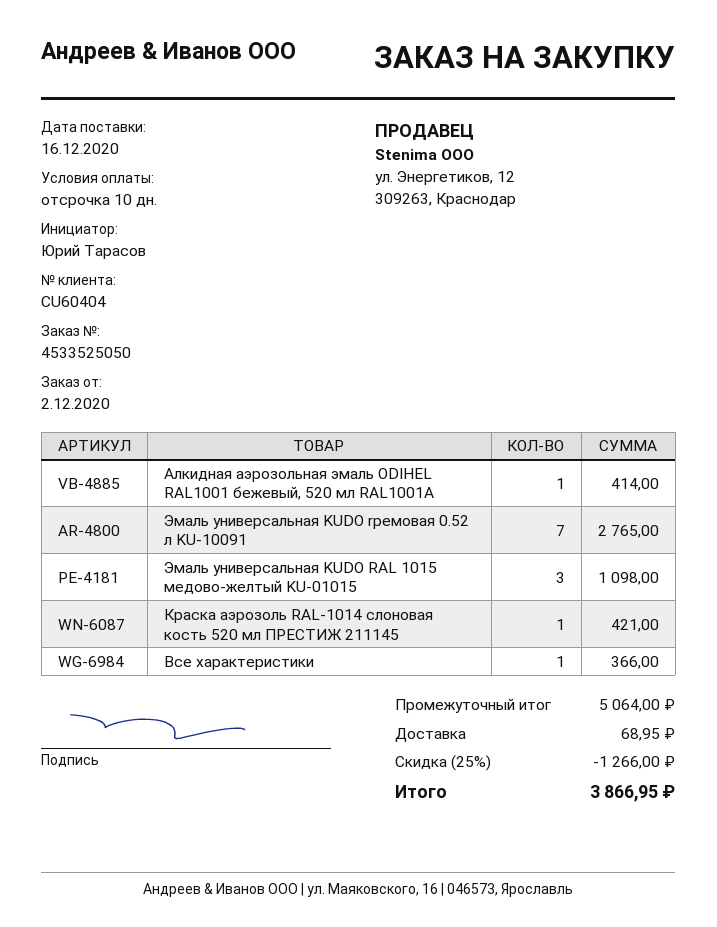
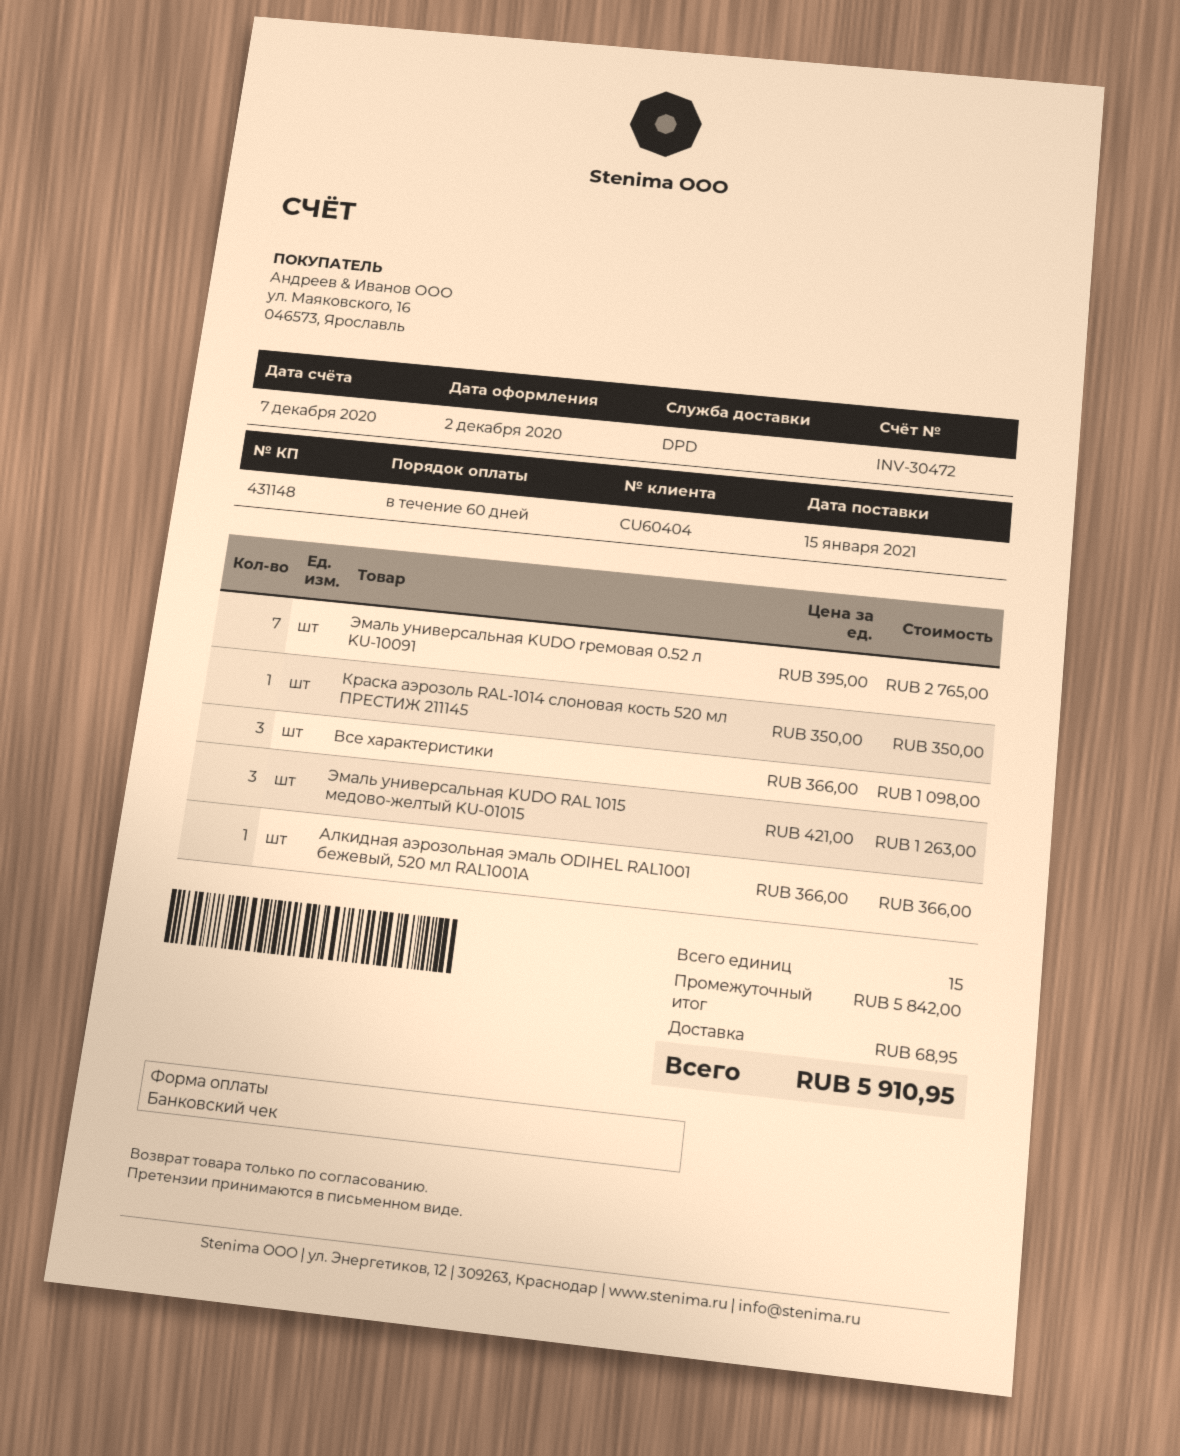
delivery date: 2020-12-16 -> 2021-01-15
payment terms: 10 days -> 60 days
Алкидная аэрозольная эмаль ODIHEL RAL1001 бежевый, 520 мл RAL1001A: 1 for 414.00 -> 1 for 366.00
Эмаль универсальная KUDO RAL 1015 медово-желтый KU-01015: 3 for 1098.00 -> 3 for 1263.00
Краска аэрозоль RAL-1014 слоновая кость 520 мл ПРЕСТИЖ 211145: 1 for 421.00 -> 1 for 350.00
Все характеристики: 1 for 366.00 -> 3 for 1098.00
subtotal: 5064.00 -> 5842.00
discount: 25% = 1266.00 -> none
total: 3866.95 -> 5910.95

